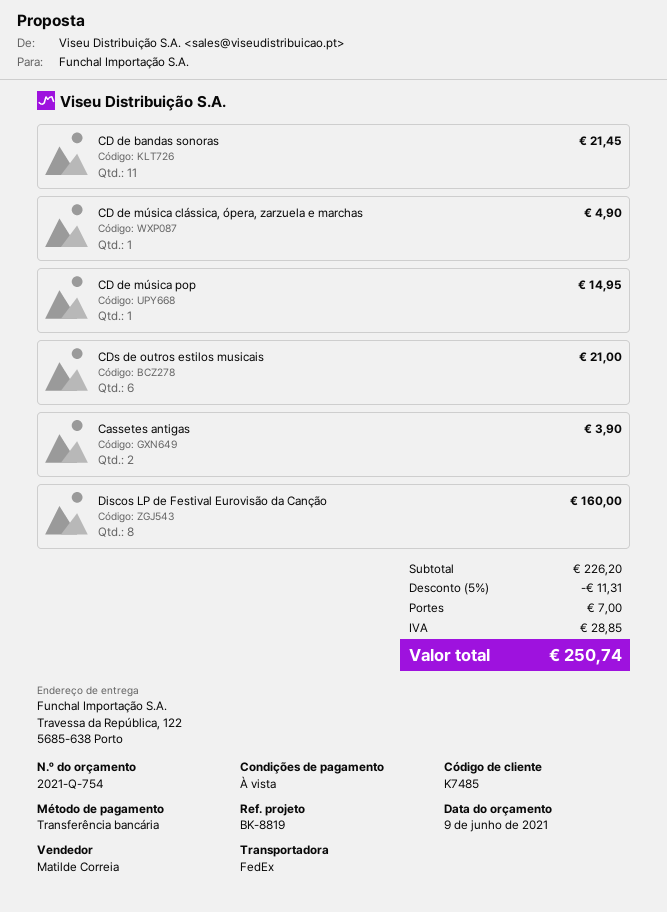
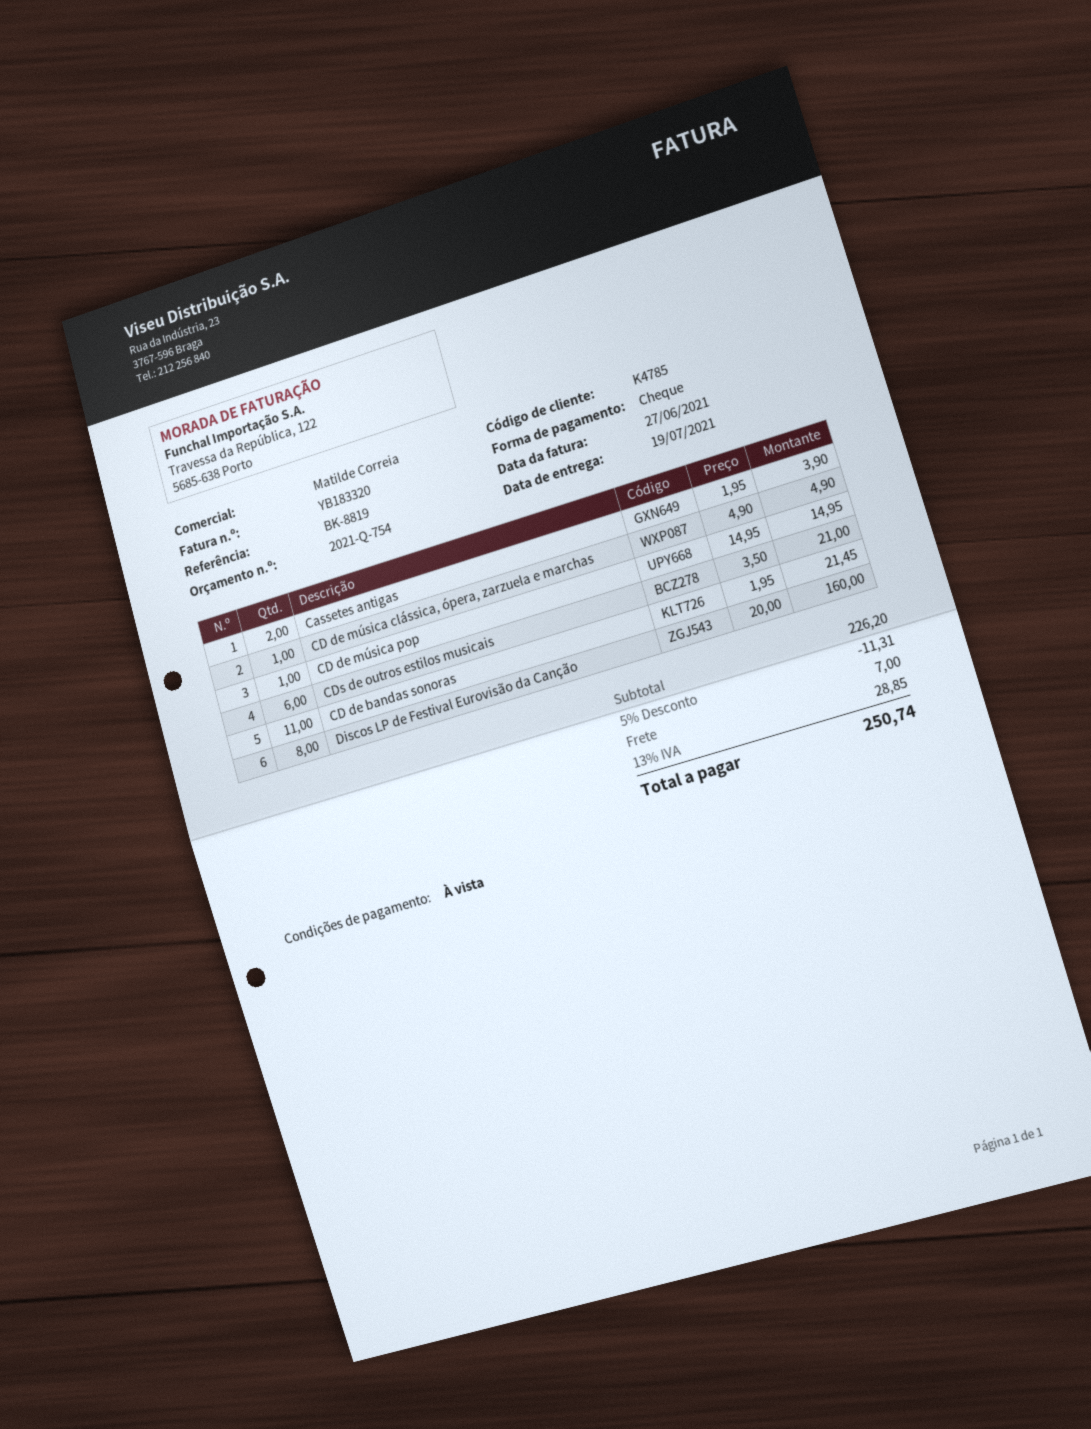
customer number: K7485 -> K4785
payment method: bank transfer -> cheque

